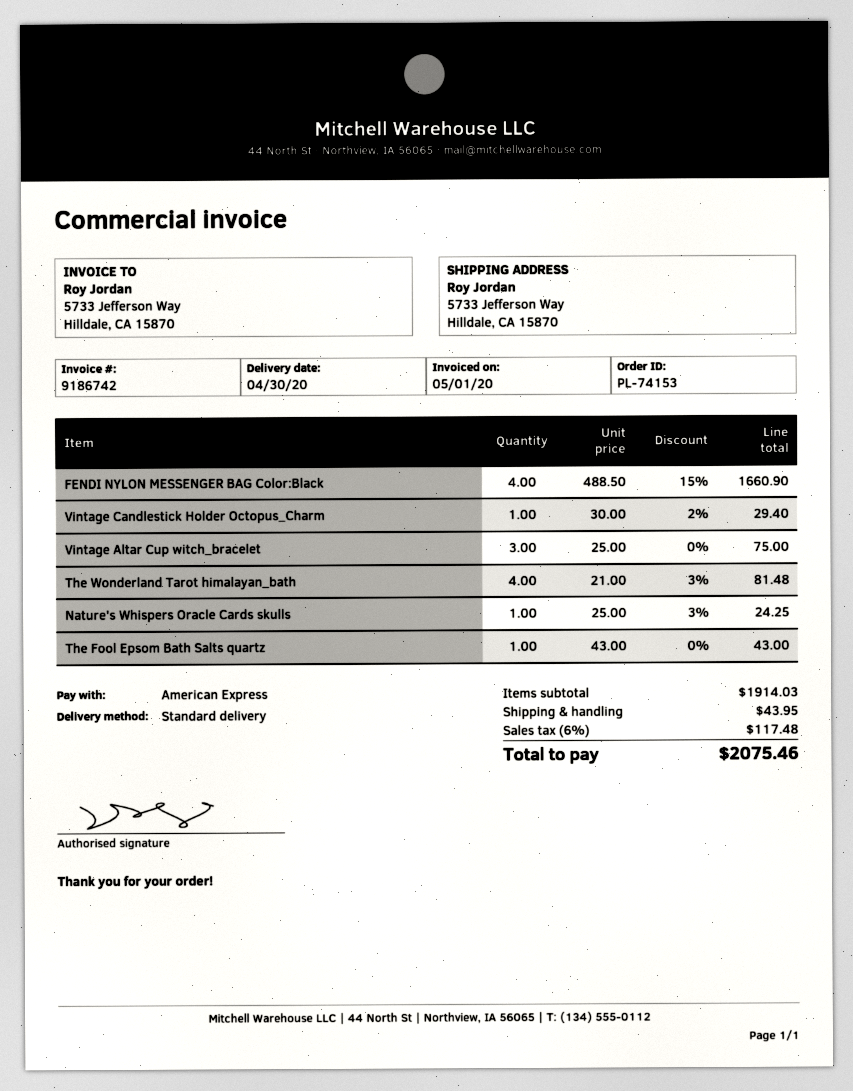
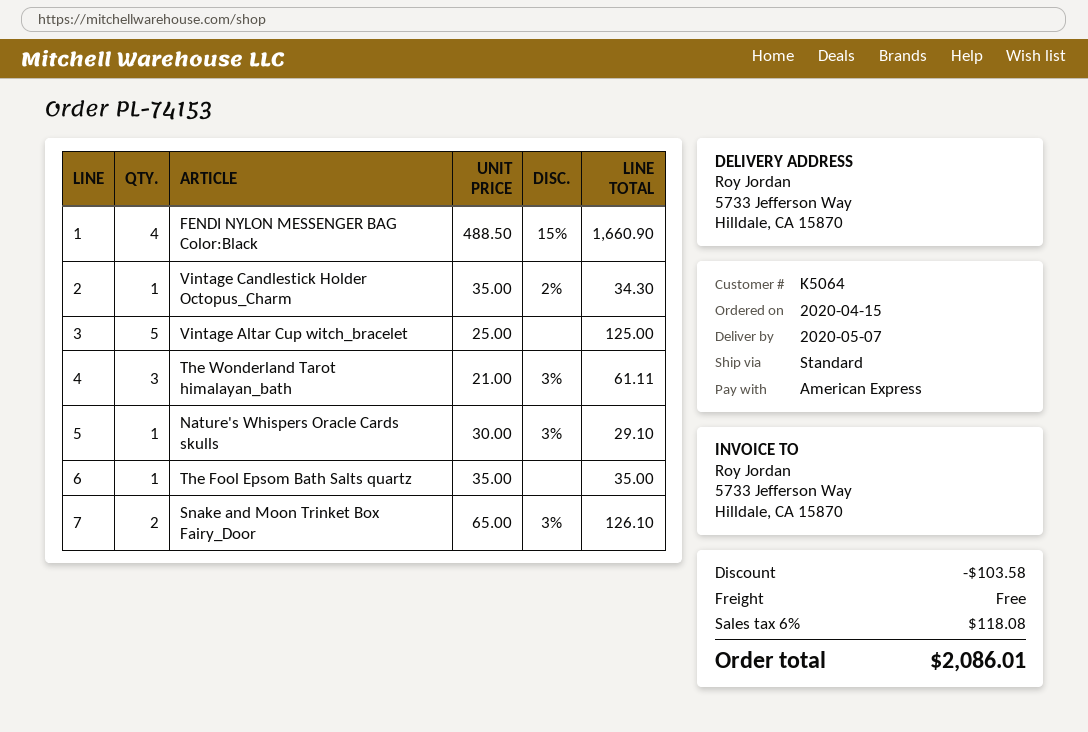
delivery date: 2020-04-30 -> 2020-05-07
Vintage Candlestick Holder Octopus_Charm: 1 x 30.00 - 2% = 29.40 -> 1 x 35.00 - 2% = 34.30
Vintage Altar Cup witch_bracelet: 3 x 25.00 = 75.00 -> 5 x 25.00 = 125.00
The Wonderland Tarot himalayan_bath: 4 x 21.00 - 3% = 81.48 -> 3 x 21.00 - 3% = 61.11
Nature's Whispers Oracle Cards skulls: 1 x 25.00 - 3% = 24.25 -> 1 x 30.00 - 3% = 29.10
The Fool Epsom Bath Salts quartz: 1 x 43.00 = 43.00 -> 1 x 35.00 = 35.00
Snake and Moon Trinket Box Fairy_Door: none -> 2 x 65.00 - 3% = 126.10
discount: none -> 103.58
shipping: 43.95 -> 0.00
tax: 6% = 117.48 -> 6% = 118.08
total: 2075.46 -> 2086.01

